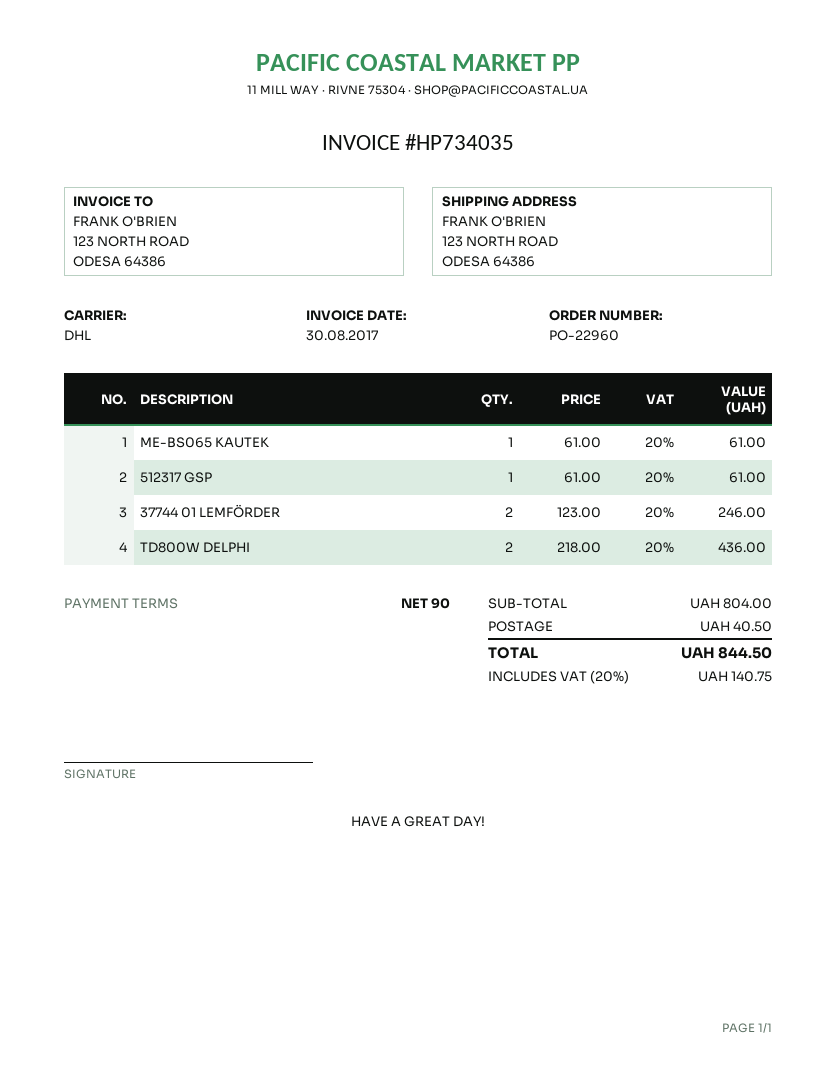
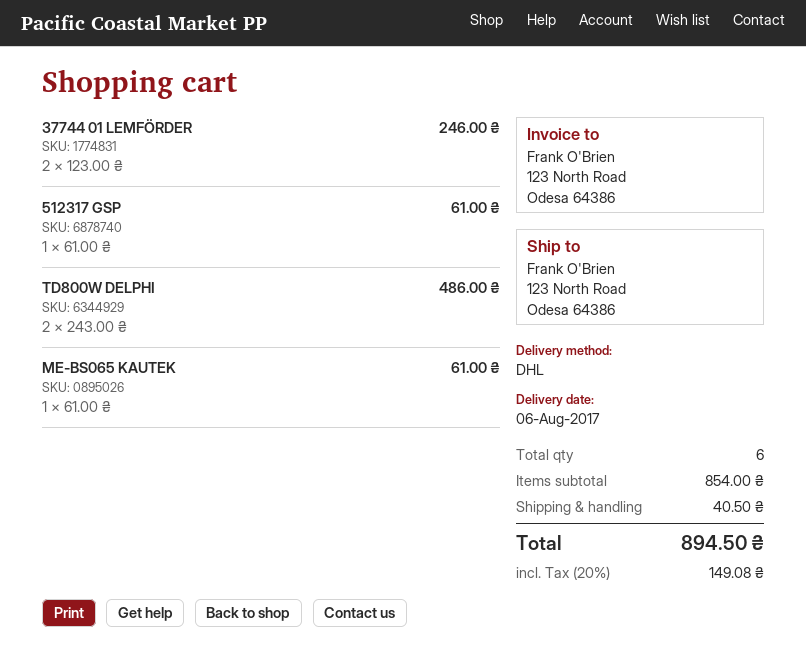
TD800W DELPHI: 2 x 218.00 = 436.00 -> 2 x 243.00 = 486.00
subtotal: 804.00 -> 854.00
tax: 20% = 140.75 -> 20% = 149.08
total: 844.50 -> 894.50

